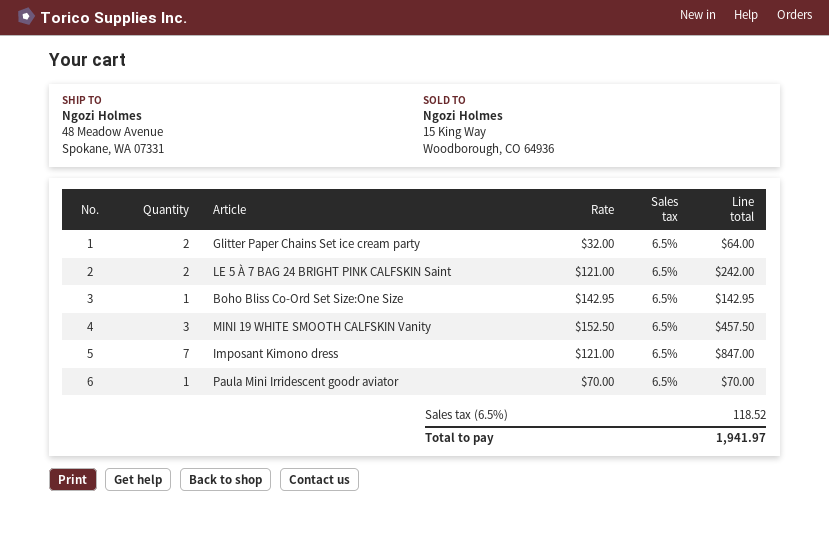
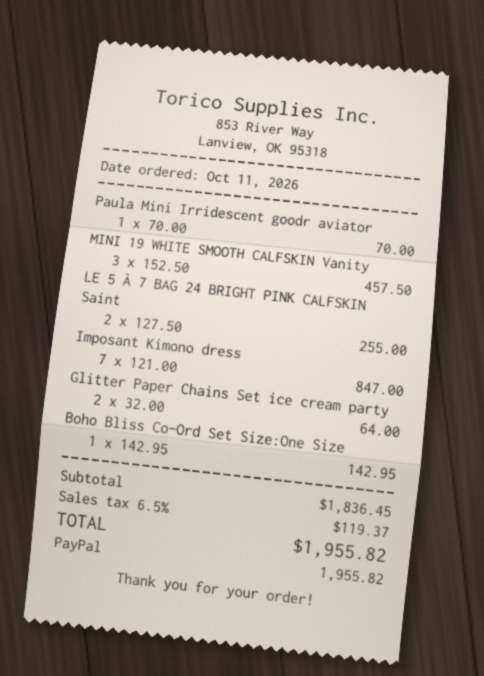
LE 5 À 7 BAG 24 BRIGHT PINK CALFSKIN Saint: 2 x 121.00 = 242.00 -> 2 x 127.50 = 255.00
tax: 6.5% = 118.52 -> 6.5% = 119.37
total: 1941.97 -> 1955.82

